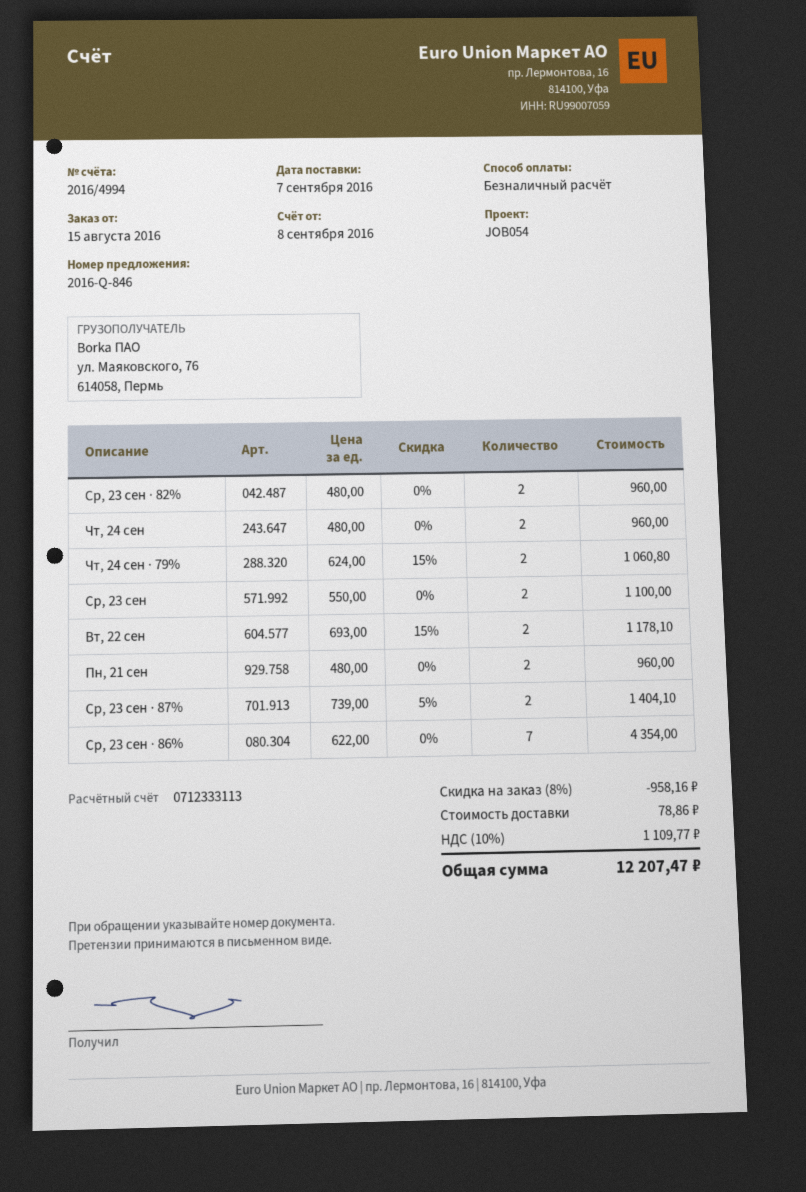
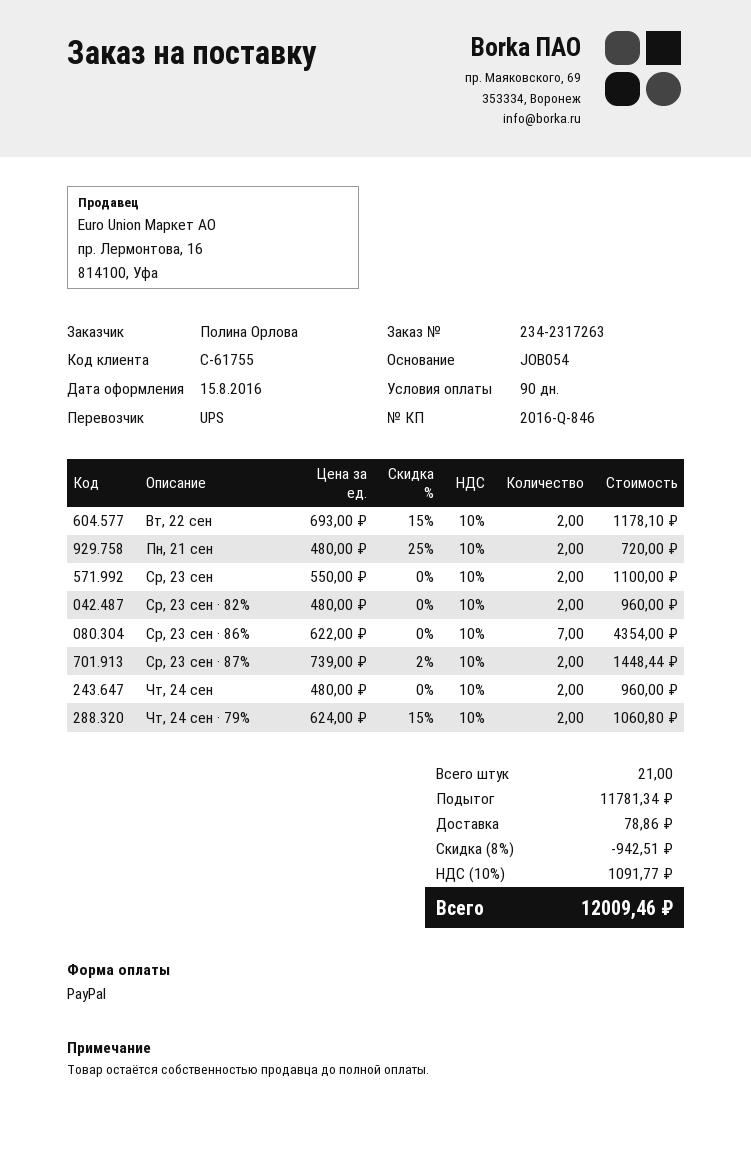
payment method: bank transfer -> PayPal
Пн, 21 сен: 2 x 480.00 = 960.00 -> 2 x 480.00 - 25% = 720.00
Ср, 23 сен · 87%: 2 x 739.00 - 5% = 1404.10 -> 2 x 739.00 - 2% = 1448.44
discount: 8% = 958.16 -> 8% = 942.51
tax: 10% = 1109.77 -> 10% = 1091.77
total: 12207.47 -> 12009.46

